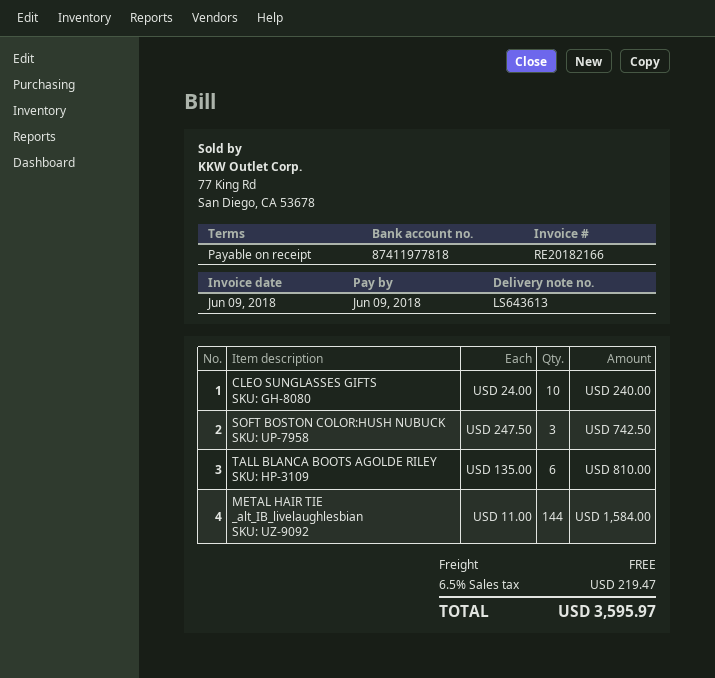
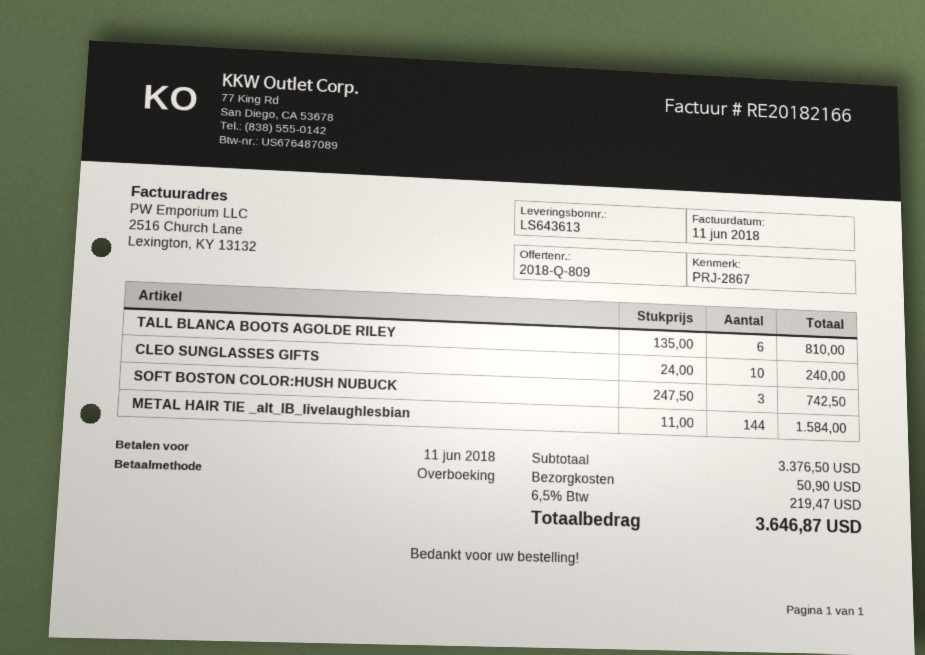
invoice date: 2018-06-09 -> 2018-06-11
due date: 2018-06-09 -> 2018-06-11
shipping: 0.00 -> 50.90
total: 3595.97 -> 3646.87

